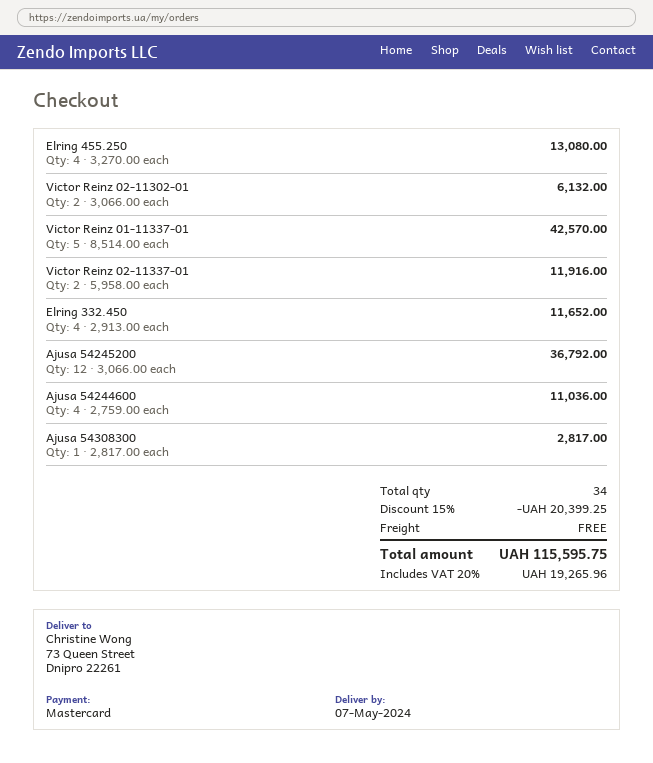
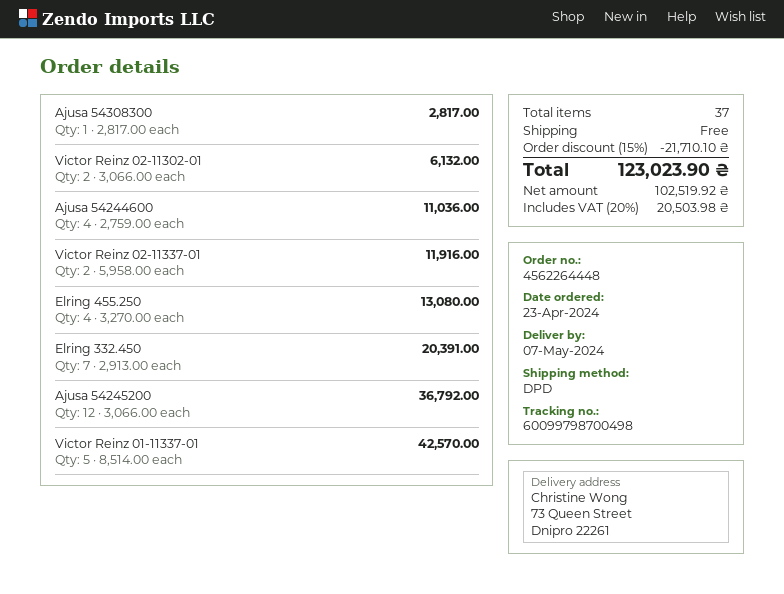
Elring 332.450: 4 x 2913.00 = 11652.00 -> 7 x 2913.00 = 20391.00
total quantity: 34 -> 37
discount: 15% = 20399.25 -> 15% = 21710.10
tax: 20% = 19265.96 -> 20% = 20503.98
total: 115595.75 -> 123023.90

